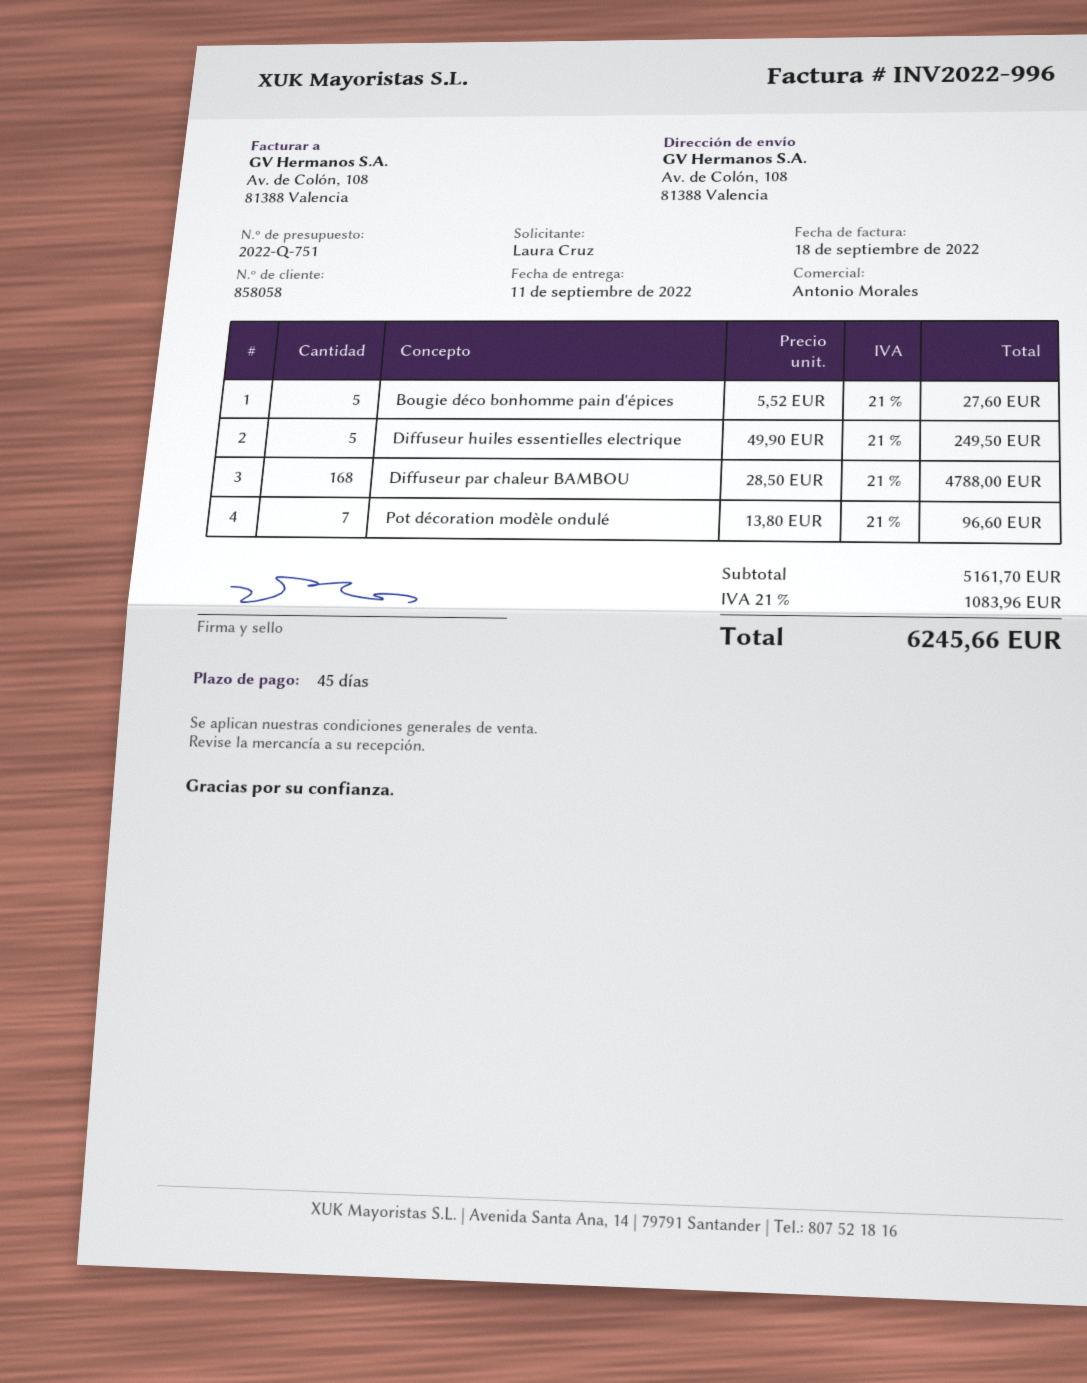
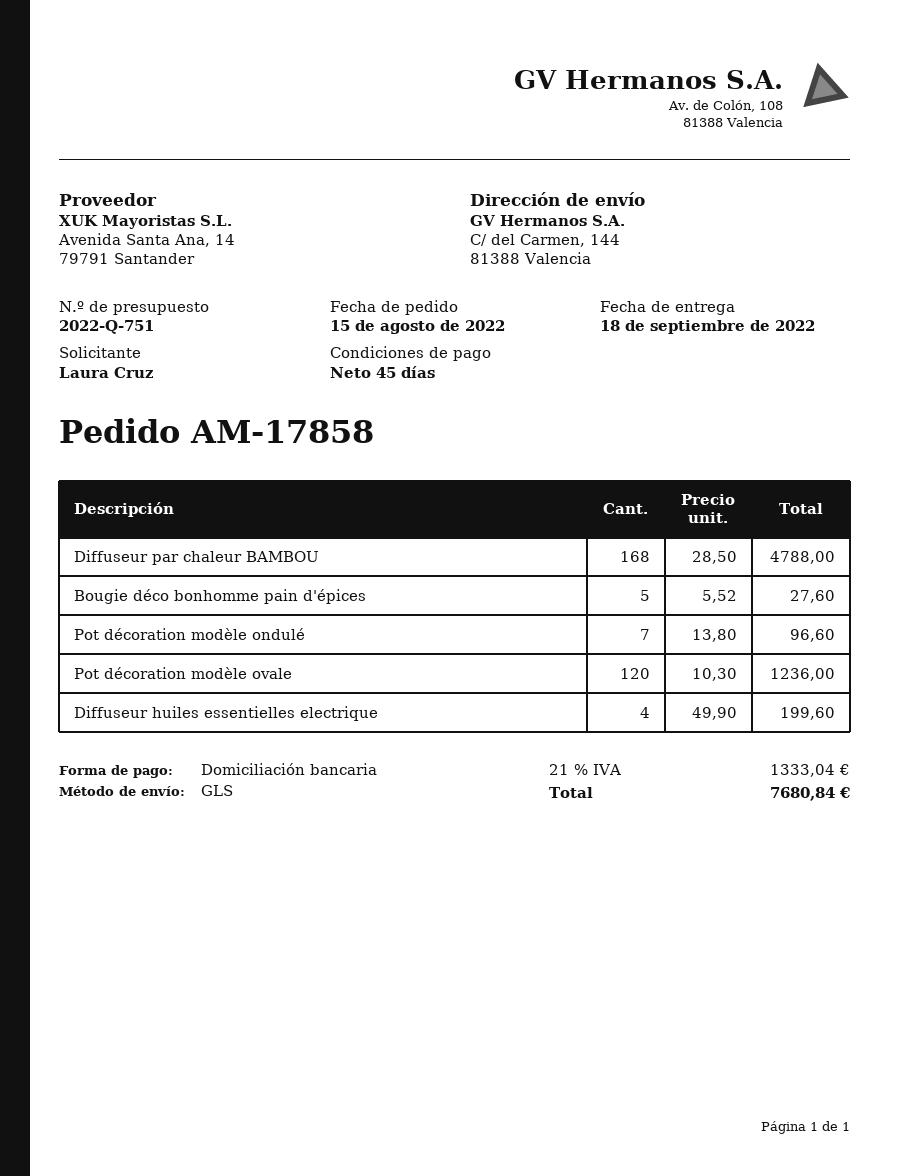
delivery date: 2022-09-11 -> 2022-09-18
ship to: Av. de Colón, 108, 81388 Valencia -> C/ del Carmen, 144, 81388 Valencia
Diffuseur huiles essentielles electrique: 5 x 49.90 = 249.50 -> 4 x 49.90 = 199.60
Pot décoration modèle ovale: none -> 120 x 10.30 = 1236.00
tax: 21% = 1083.96 -> 21% = 1333.04
total: 6245.66 -> 7680.84

